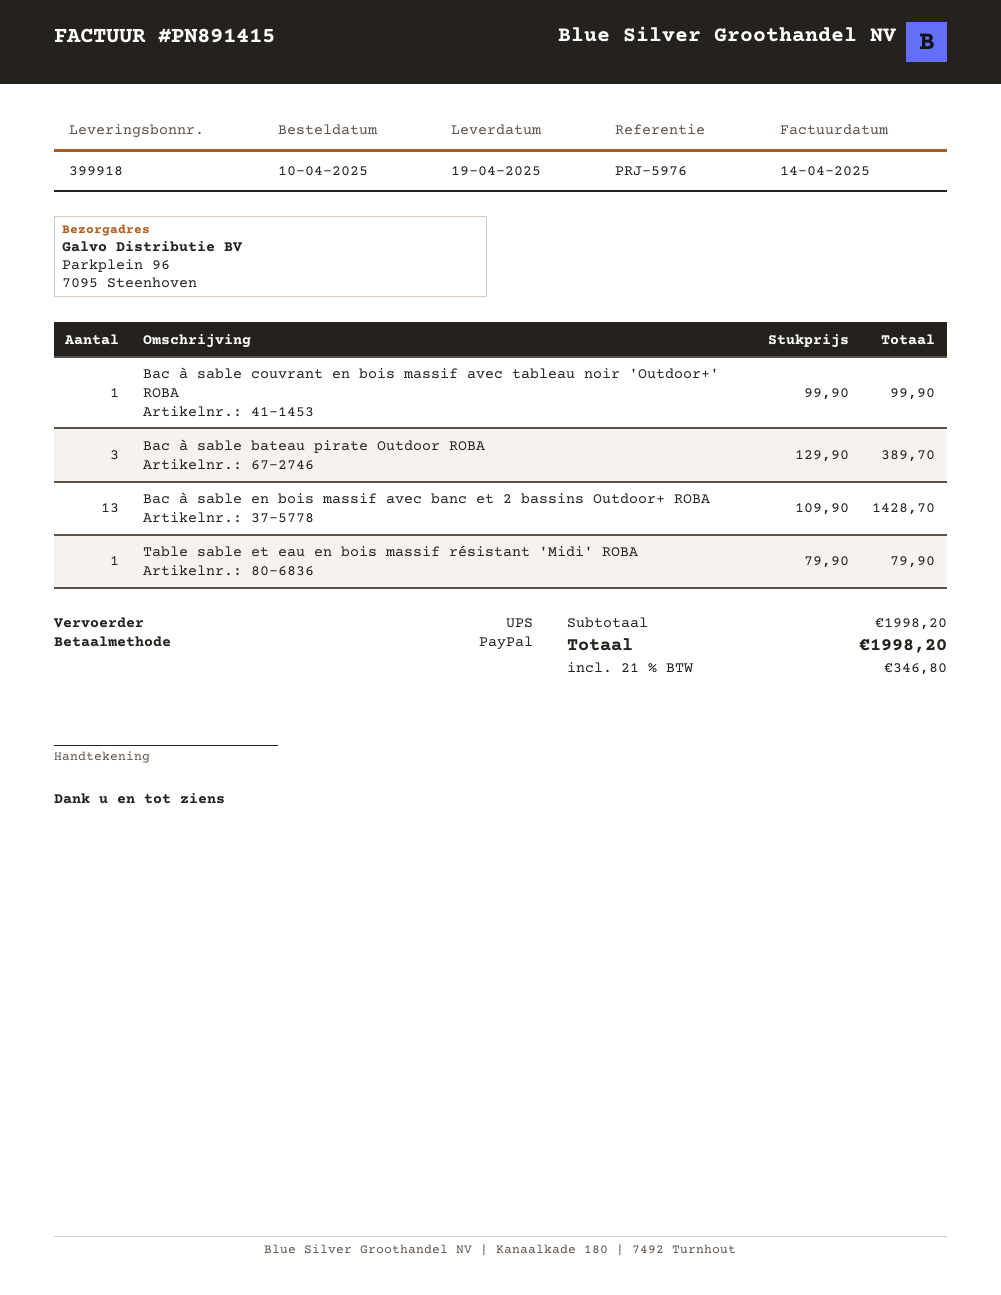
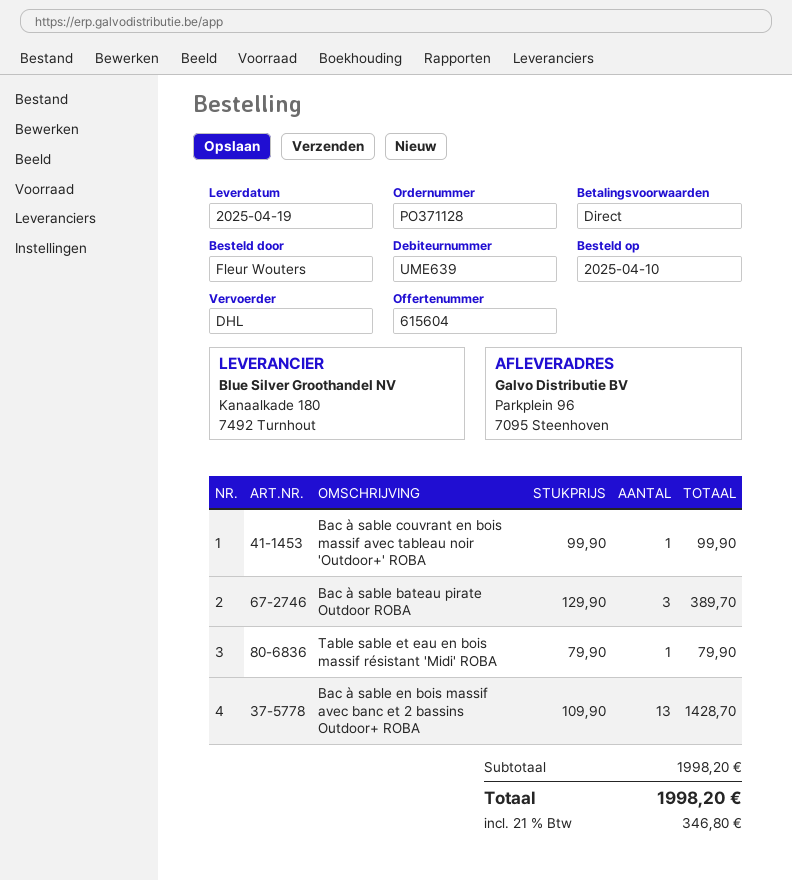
shipping method: UPS -> DHL

